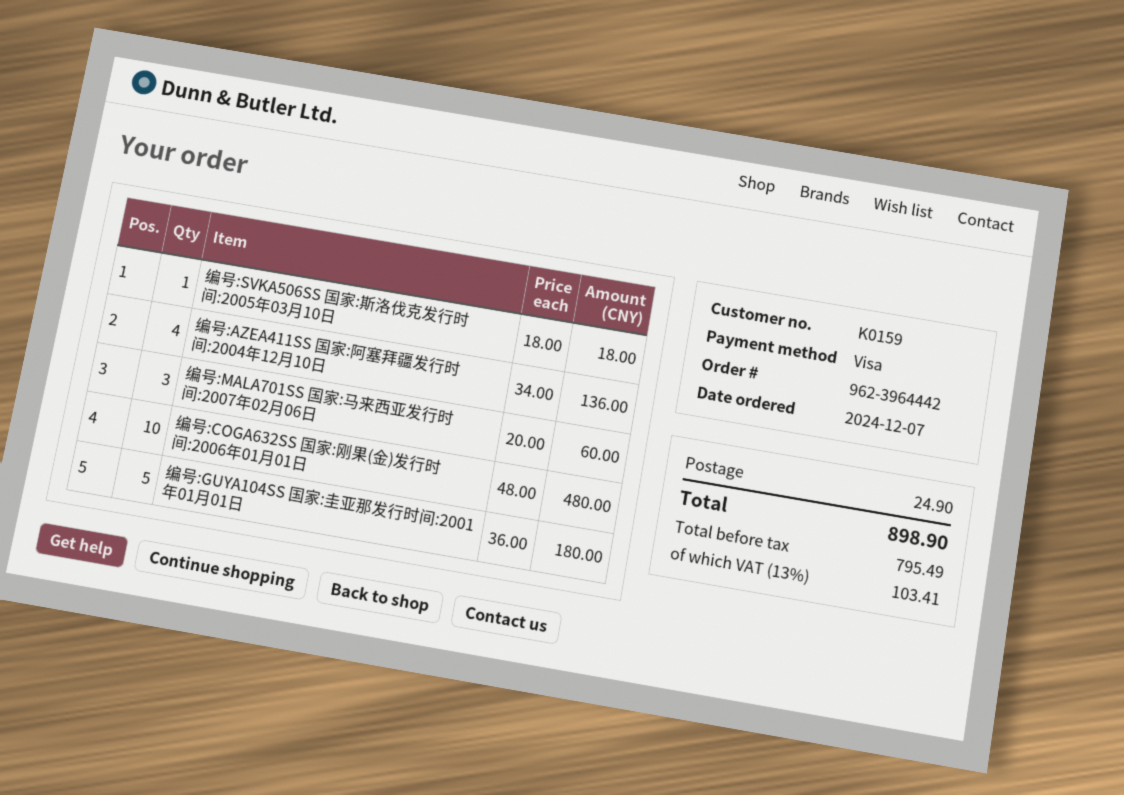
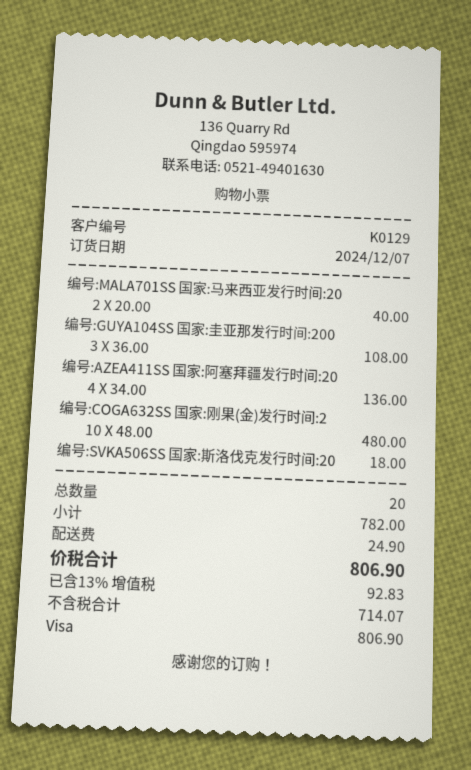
customer number: K0159 -> K0129
编号:MALA701SS 国家:马来西亚发行时间:2007年02月06日: 3 x 20.00 = 60.00 -> 2 x 20.00 = 40.00
编号:GUYA104SS 国家:圭亚那发行时间:2001年01月01日: 5 x 36.00 = 180.00 -> 3 x 36.00 = 108.00
net: 795.49 -> 714.07
tax: 13% = 103.41 -> 13% = 92.83
total: 898.90 -> 806.90

